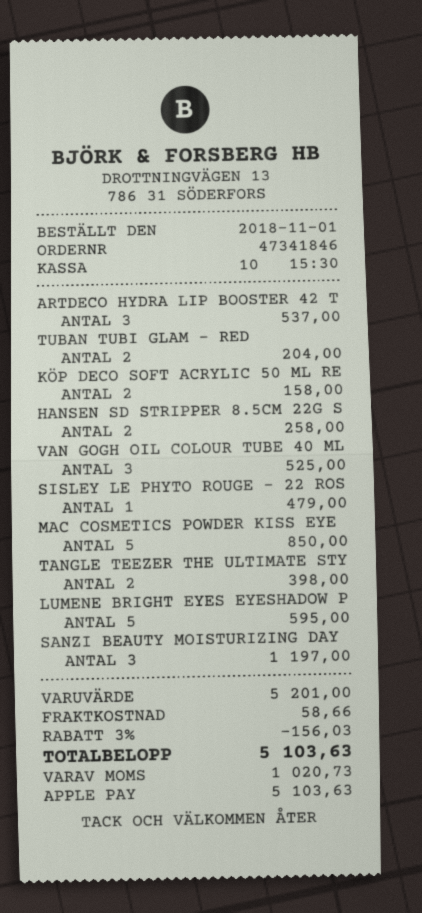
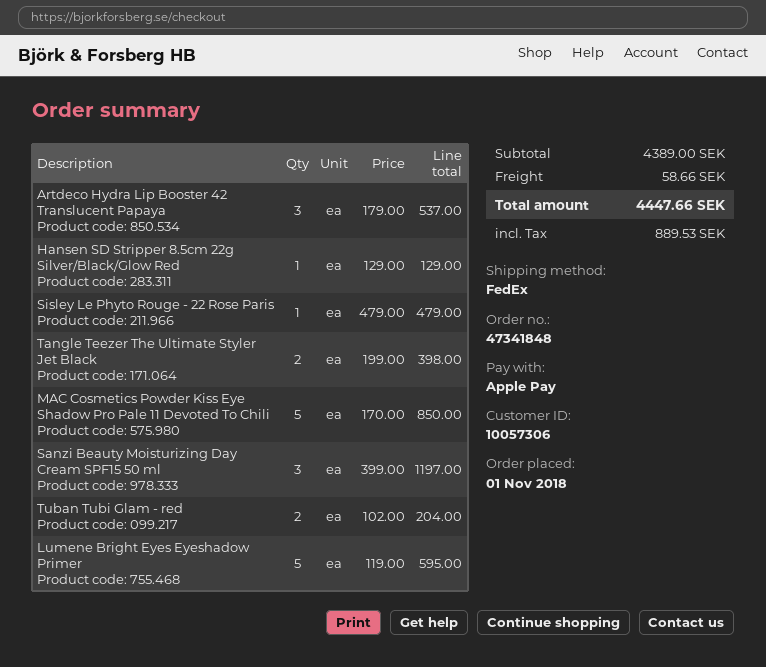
order number: 47341846 -> 47341848
KÖP DECO SOFT ACRYLIC 50 ML RE: 2 for 158.00 -> none
HANSEN SD STRIPPER 8.5CM 22G S: 2 for 258.00 -> 1 for 129.00
VAN GOGH OIL COLOUR TUBE 40 ML: 3 for 525.00 -> none
subtotal: 5201.00 -> 4389.00
discount: 3% = 156.03 -> none
tax: 1020.73 -> 889.53
total: 5103.63 -> 4447.66

